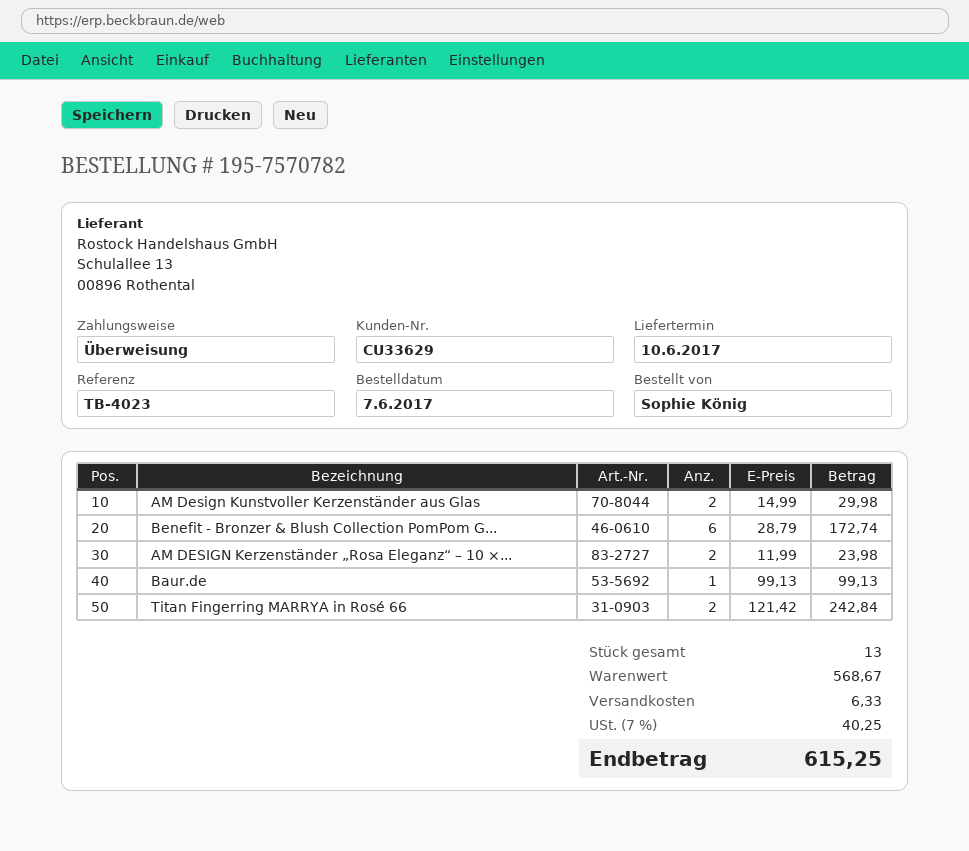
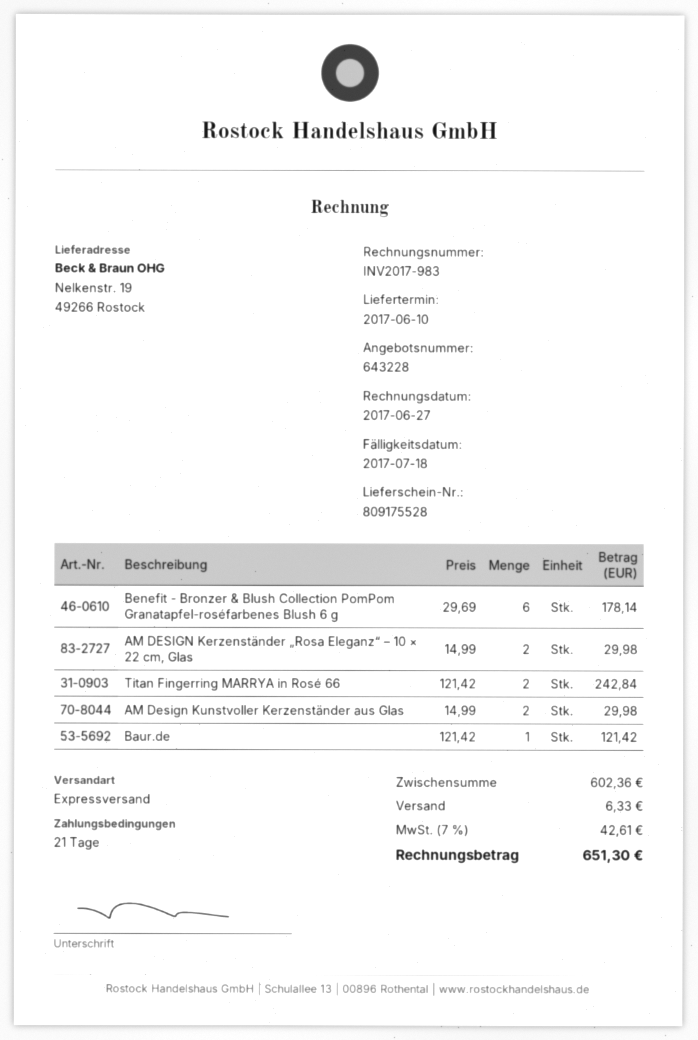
Benefit - Bronzer & Blush Collection PomPom G...: 6 x 28.79 = 172.74 -> 6 x 29.69 = 178.14
AM DESIGN Kerzenständer „Rosa Eleganz“ – 10 ×...: 2 x 11.99 = 23.98 -> 2 x 14.99 = 29.98
Baur.de: 1 x 99.13 = 99.13 -> 1 x 121.42 = 121.42
subtotal: 568.67 -> 602.36
tax: 7% = 40.25 -> 7% = 42.61
total: 615.25 -> 651.30

